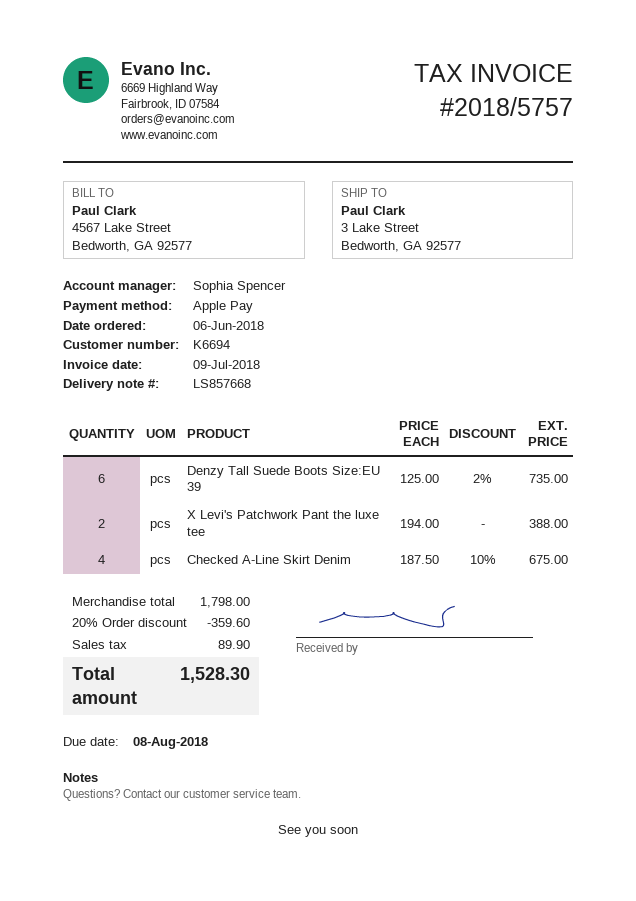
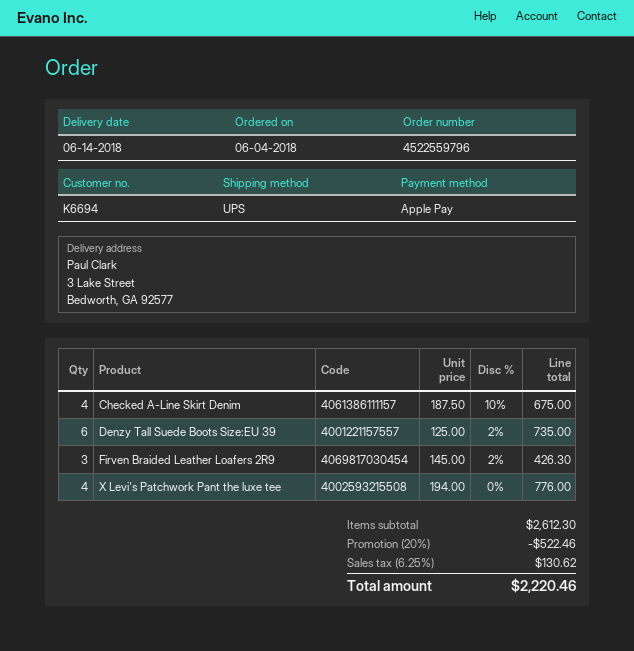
order date: 2018-06-06 -> 2018-06-04
X Levi's Patchwork Pant the luxe tee: 2 x 194.00 = 388.00 -> 4 x 194.00 = 776.00
Firven Braided Leather Loafers 2R9: none -> 3 x 145.00 - 2% = 426.30
subtotal: 1798.00 -> 2612.30
discount: 20% = 359.60 -> 20% = 522.46
tax: 89.90 -> 130.62
total: 1528.30 -> 2220.46

